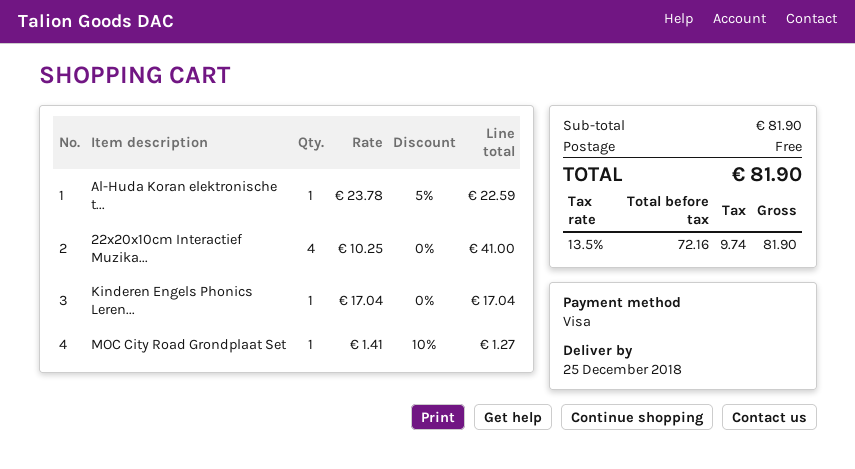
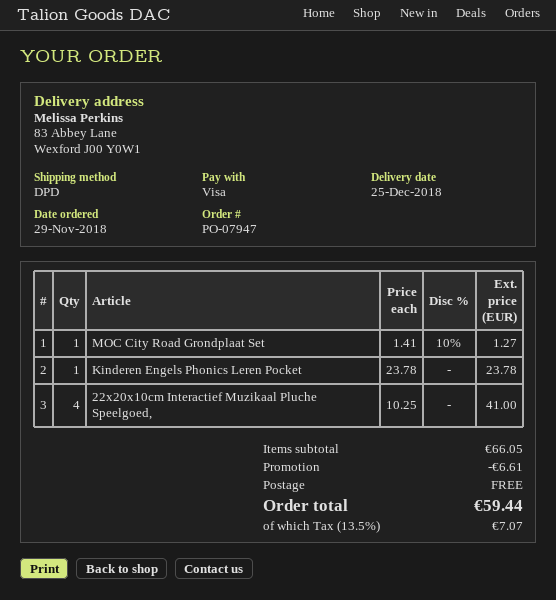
Al-Huda Koran elektronische t...: 1 x 23.78 - 5% = 22.59 -> none
Kinderen Engels Phonics Leren...: 1 x 17.04 = 17.04 -> 1 x 23.78 = 23.78
subtotal: 81.90 -> 66.05
discount: none -> 6.61
tax: 13.5% = 9.74 -> 13.5% = 7.07
total: 81.90 -> 59.44

